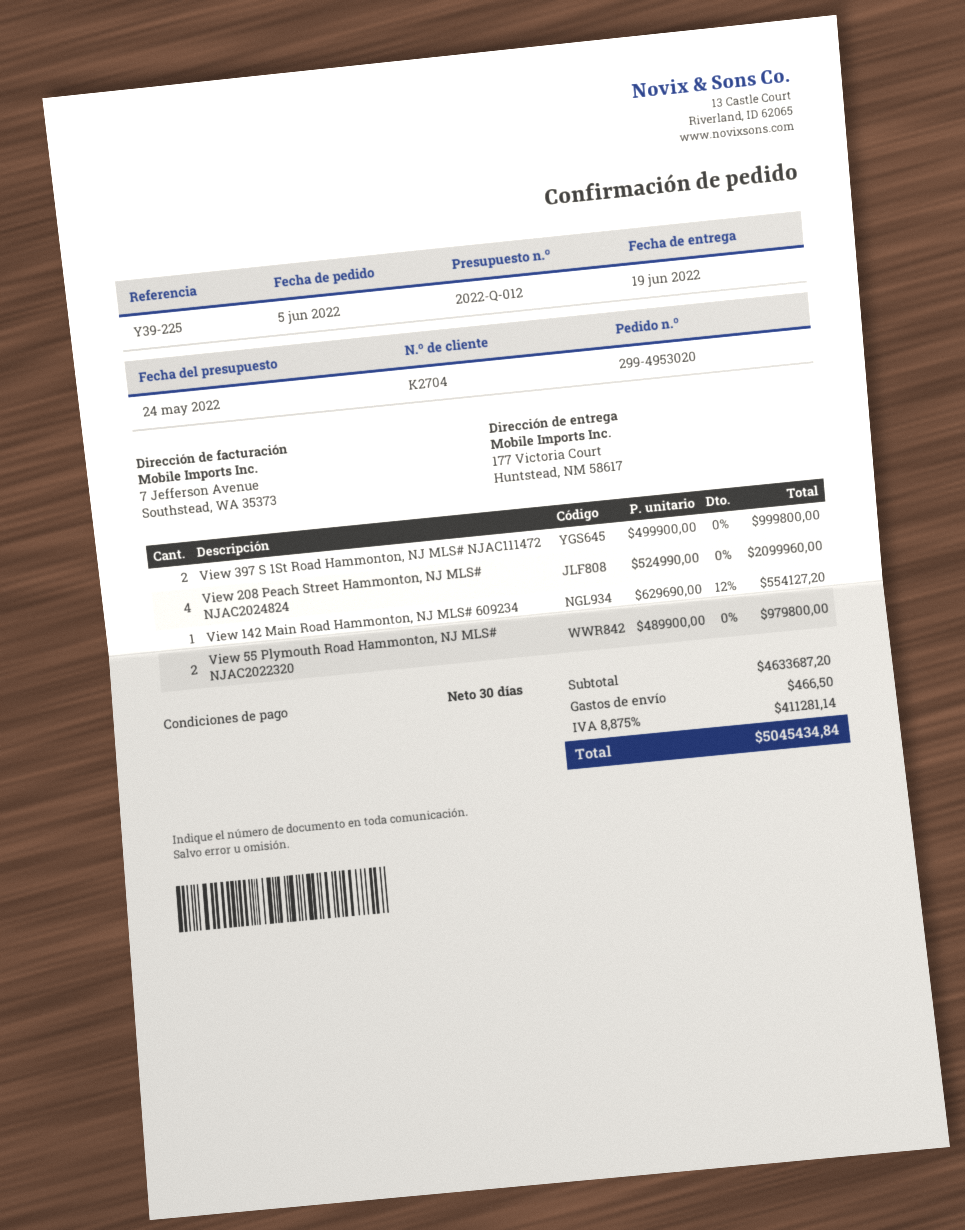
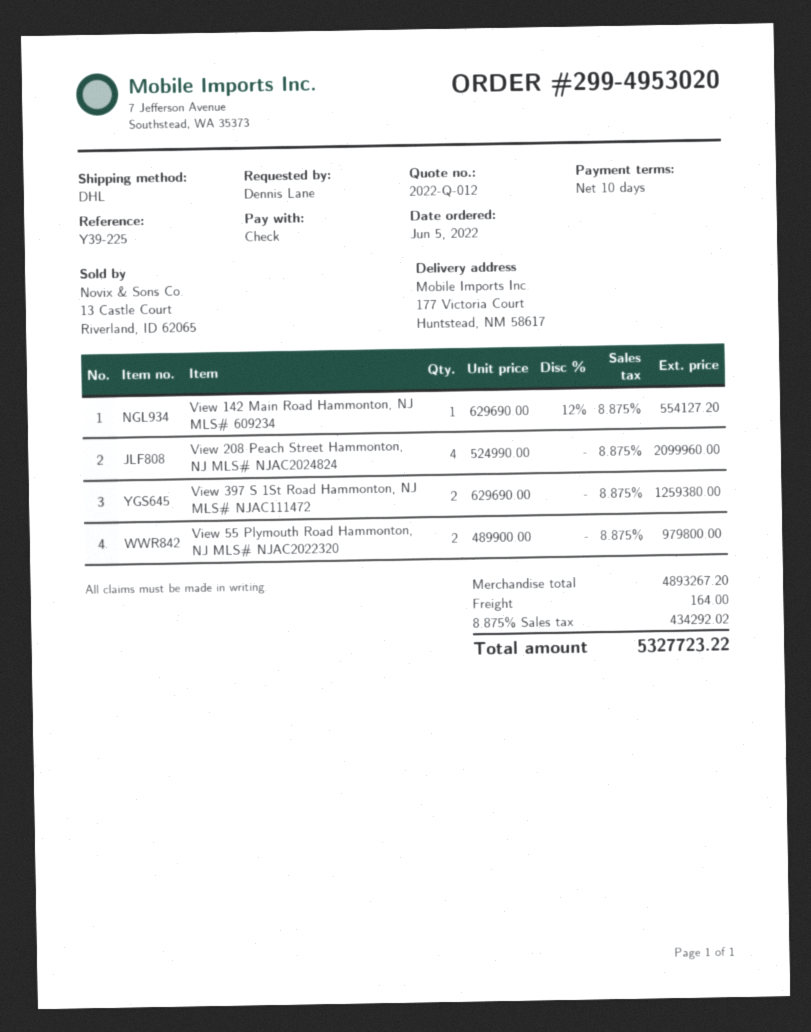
payment terms: 30 days -> 10 days
View 397 S 1St Road Hammonton, NJ MLS# NJAC111472: 2 x 499900.00 = 999800.00 -> 2 x 629690.00 = 1259380.00
subtotal: 4633687.20 -> 4893267.20
shipping: 466.50 -> 164.00
tax: 8.875% = 411281.14 -> 8.875% = 434292.02
total: 5045434.84 -> 5327723.22

